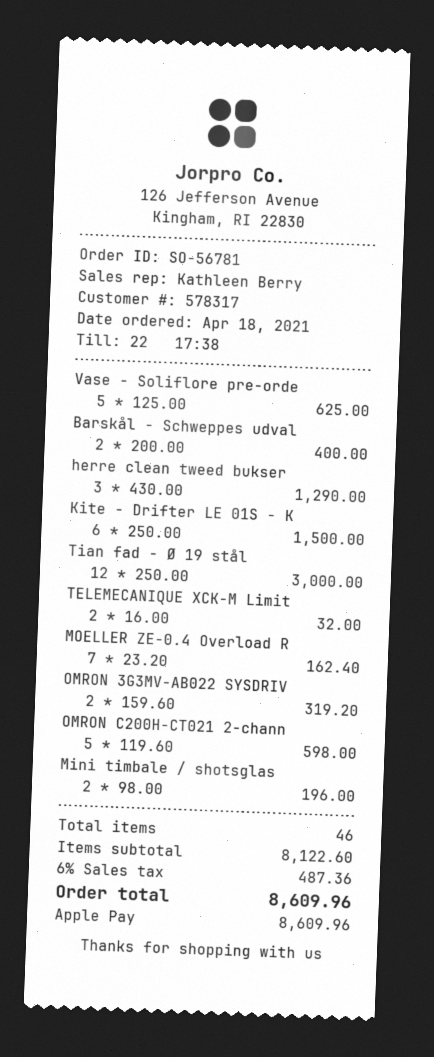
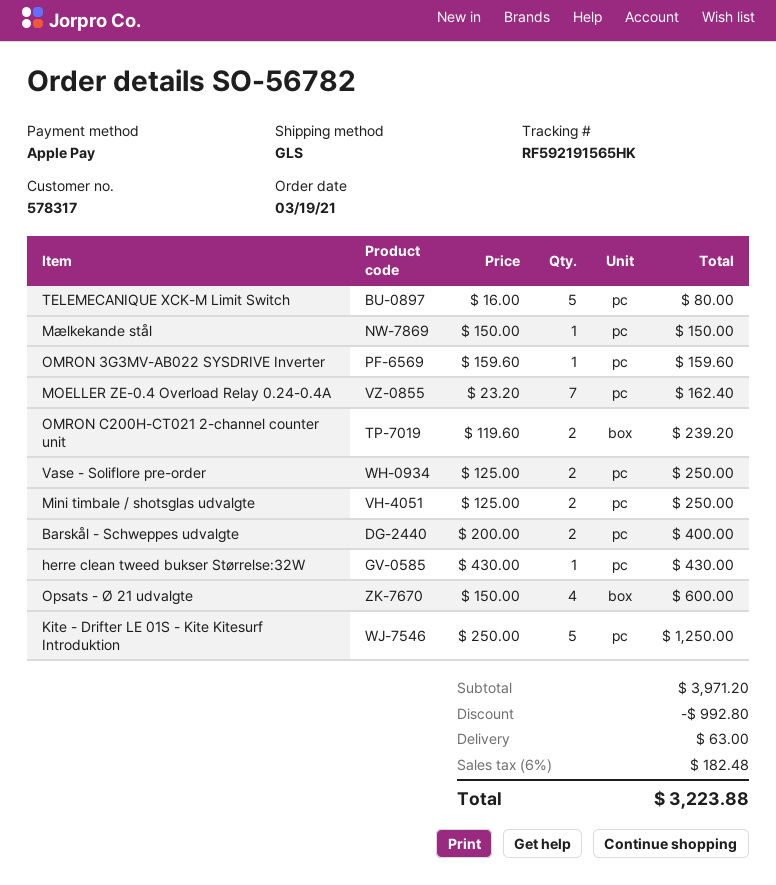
order number: SO-56781 -> SO-56782
order date: 2021-04-18 -> 2021-03-19
Vase - Soliflore pre-orde: 5 x 125.00 = 625.00 -> 2 x 125.00 = 250.00
herre clean tweed bukser: 3 x 430.00 = 1290.00 -> 1 x 430.00 = 430.00
Kite - Drifter LE 01S - K: 6 x 250.00 = 1500.00 -> 5 x 250.00 = 1250.00
Tian fad - Ø 19 stål: 12 x 250.00 = 3000.00 -> none
TELEMECANIQUE XCK-M Limit: 2 x 16.00 = 32.00 -> 5 x 16.00 = 80.00
OMRON 3G3MV-AB022 SYSDRIV: 2 x 159.60 = 319.20 -> 1 x 159.60 = 159.60
OMRON C200H-CT021 2-chann: 5 x 119.60 = 598.00 -> 2 x 119.60 = 239.20
Mini timbale / shotsglas: 2 x 98.00 = 196.00 -> 2 x 125.00 = 250.00
Mælkekande stål: none -> 1 x 150.00 = 150.00
Opsats - Ø 21 udvalgte: none -> 4 x 150.00 = 600.00
subtotal: 8122.60 -> 3971.20
discount: none -> 992.80
shipping: none -> 63.00
tax: 6% = 487.36 -> 6% = 182.48
total: 8609.96 -> 3223.88

